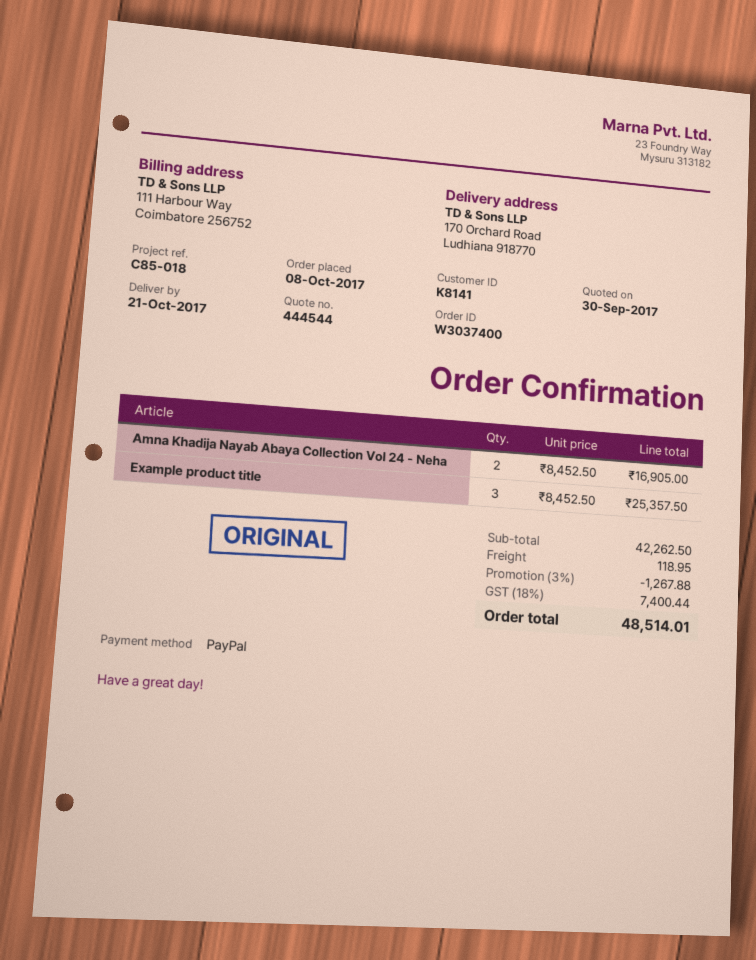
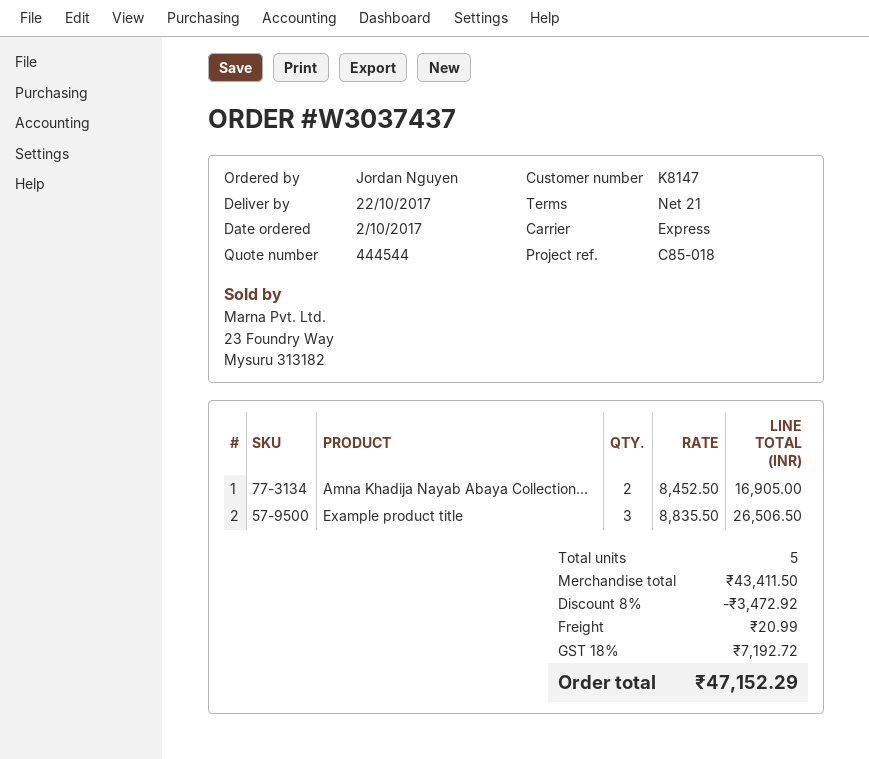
order number: W3037400 -> W3037437
order date: 2017-10-08 -> 2017-10-02
delivery date: 2017-10-21 -> 2017-10-22
customer number: K8141 -> K8147
Example product title: 3 x 8452.50 = 25357.50 -> 3 x 8835.50 = 26506.50
subtotal: 42262.50 -> 43411.50
discount: 3% = 1267.88 -> 8% = 3472.92
shipping: 118.95 -> 20.99
tax: 18% = 7400.44 -> 18% = 7192.72
total: 48514.01 -> 47152.29

